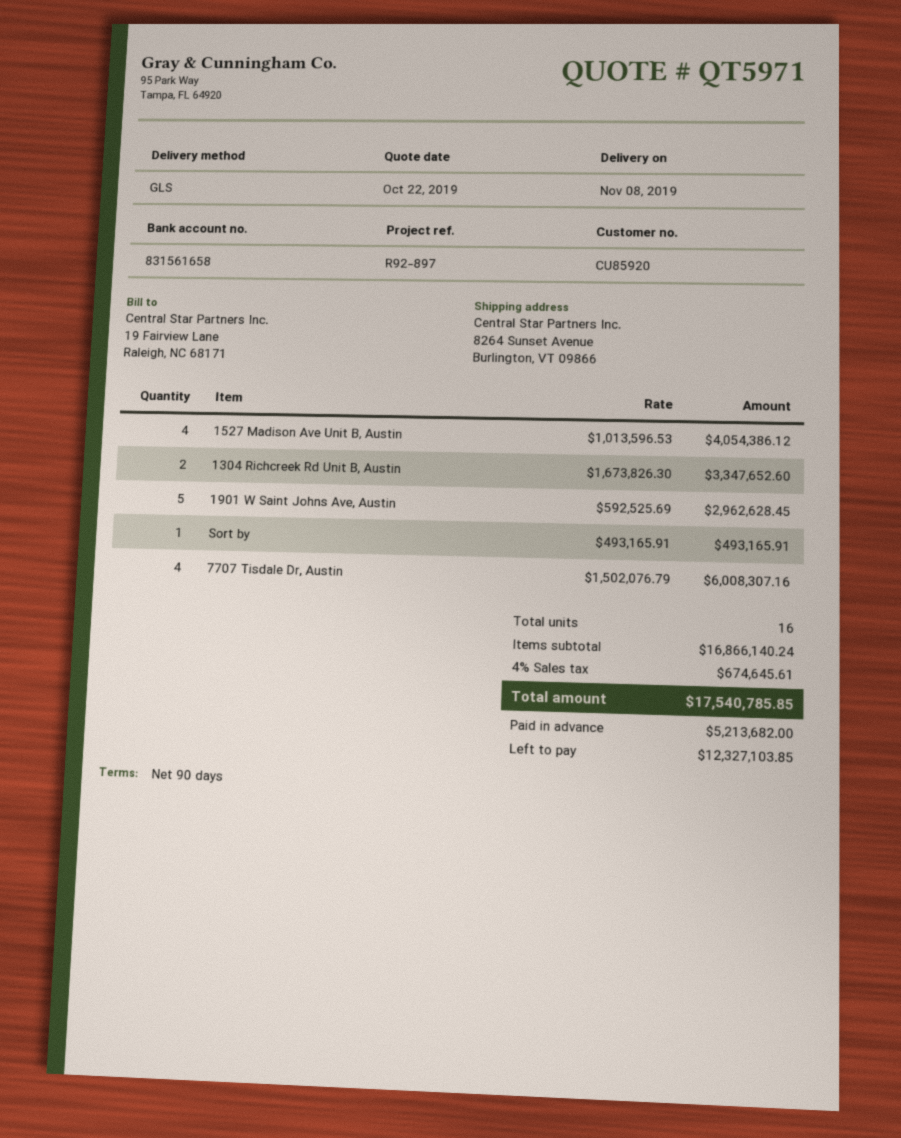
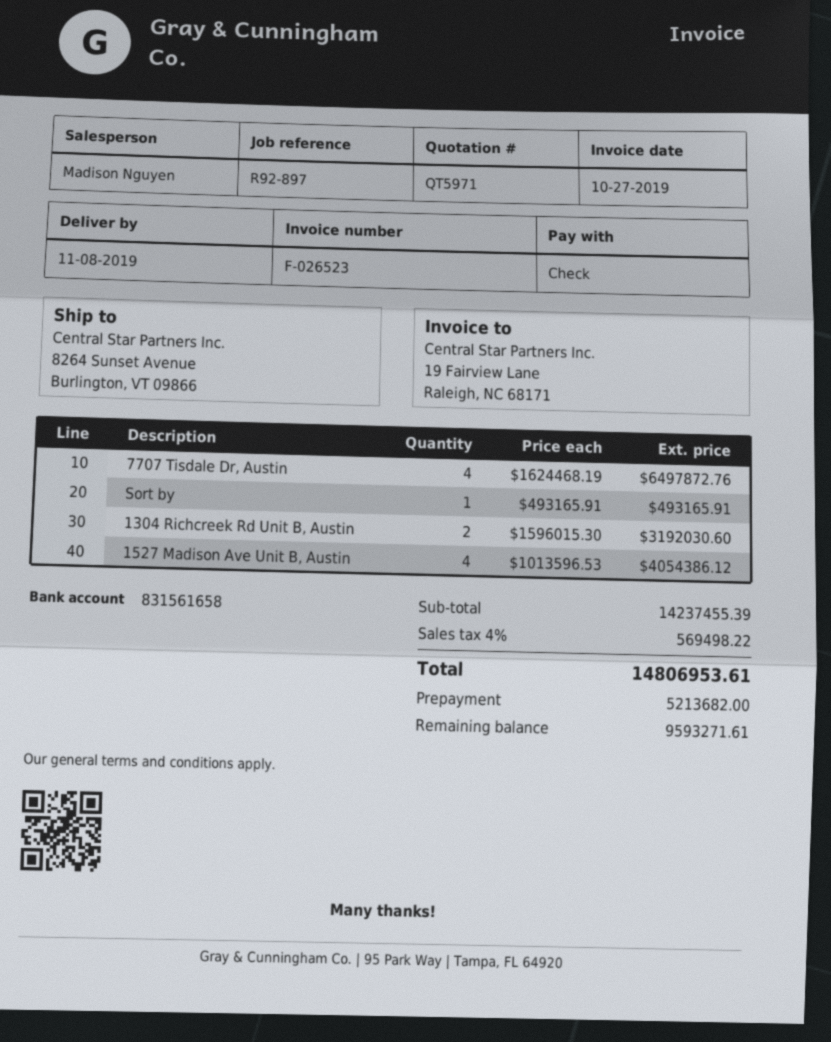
1304 Richcreek Rd Unit B, Austin: 2 x 1673826.30 = 3347652.60 -> 2 x 1596015.30 = 3192030.60
1901 W Saint Johns Ave, Austin: 5 x 592525.69 = 2962628.45 -> none
7707 Tisdale Dr, Austin: 4 x 1502076.79 = 6008307.16 -> 4 x 1624468.19 = 6497872.76
subtotal: 16866140.24 -> 14237455.39
tax: 4% = 674645.61 -> 4% = 569498.22
total: 17540785.85 -> 14806953.61
balance: 12327103.85 -> 9593271.61

